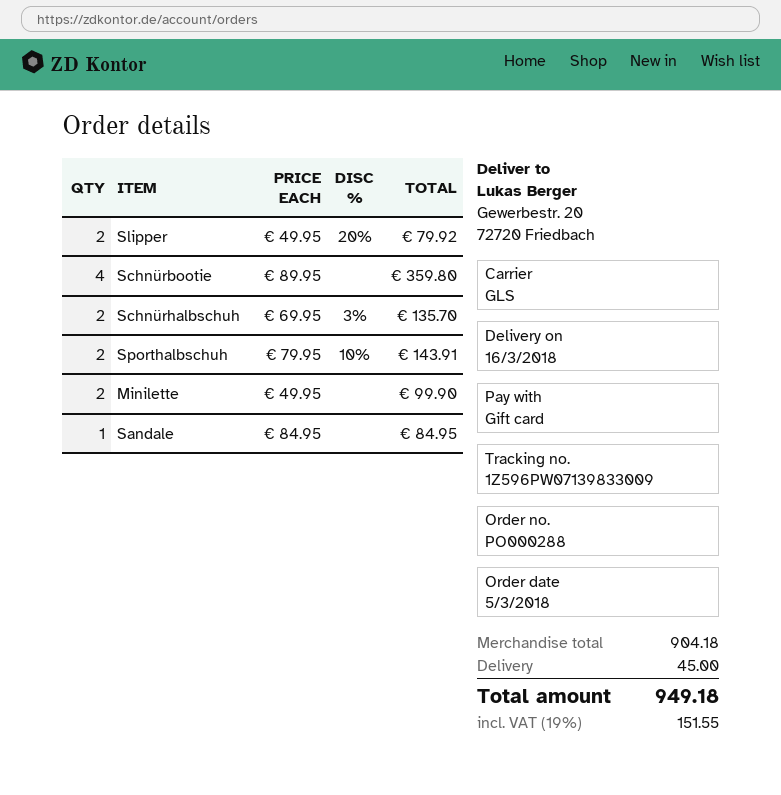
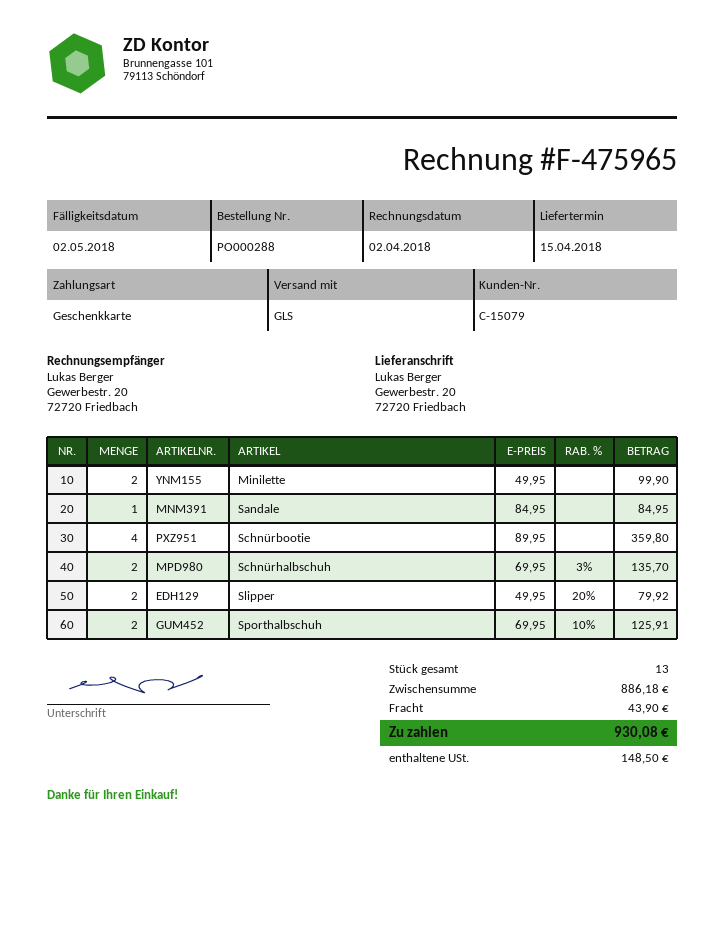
delivery date: 2018-03-16 -> 2018-04-15
Sporthalbschuh: 2 x 79.95 - 10% = 143.91 -> 2 x 69.95 - 10% = 125.91
subtotal: 904.18 -> 886.18
shipping: 45.00 -> 43.90
tax: 151.55 -> 148.50
total: 949.18 -> 930.08

